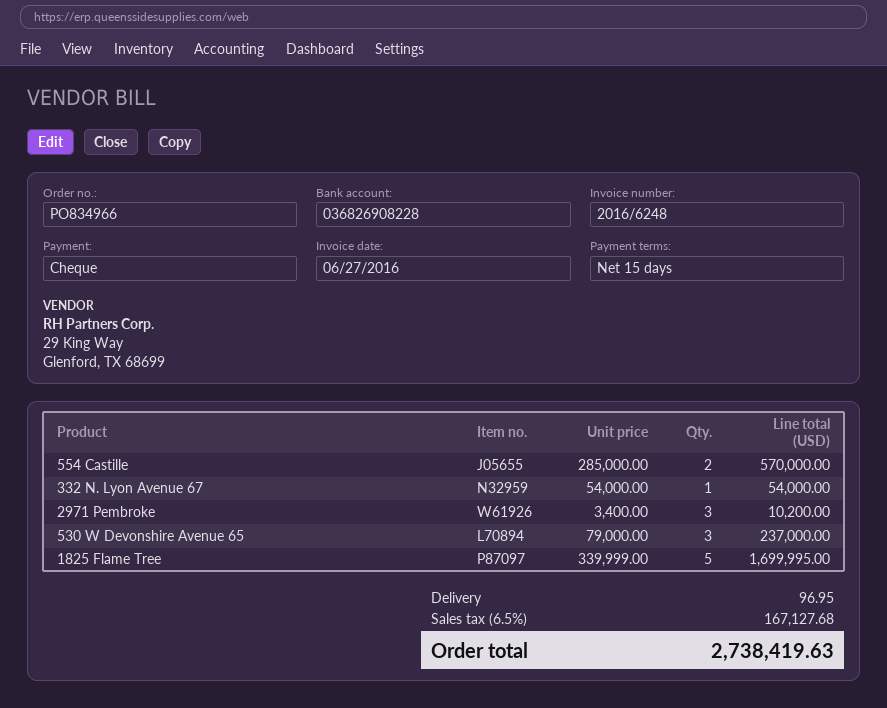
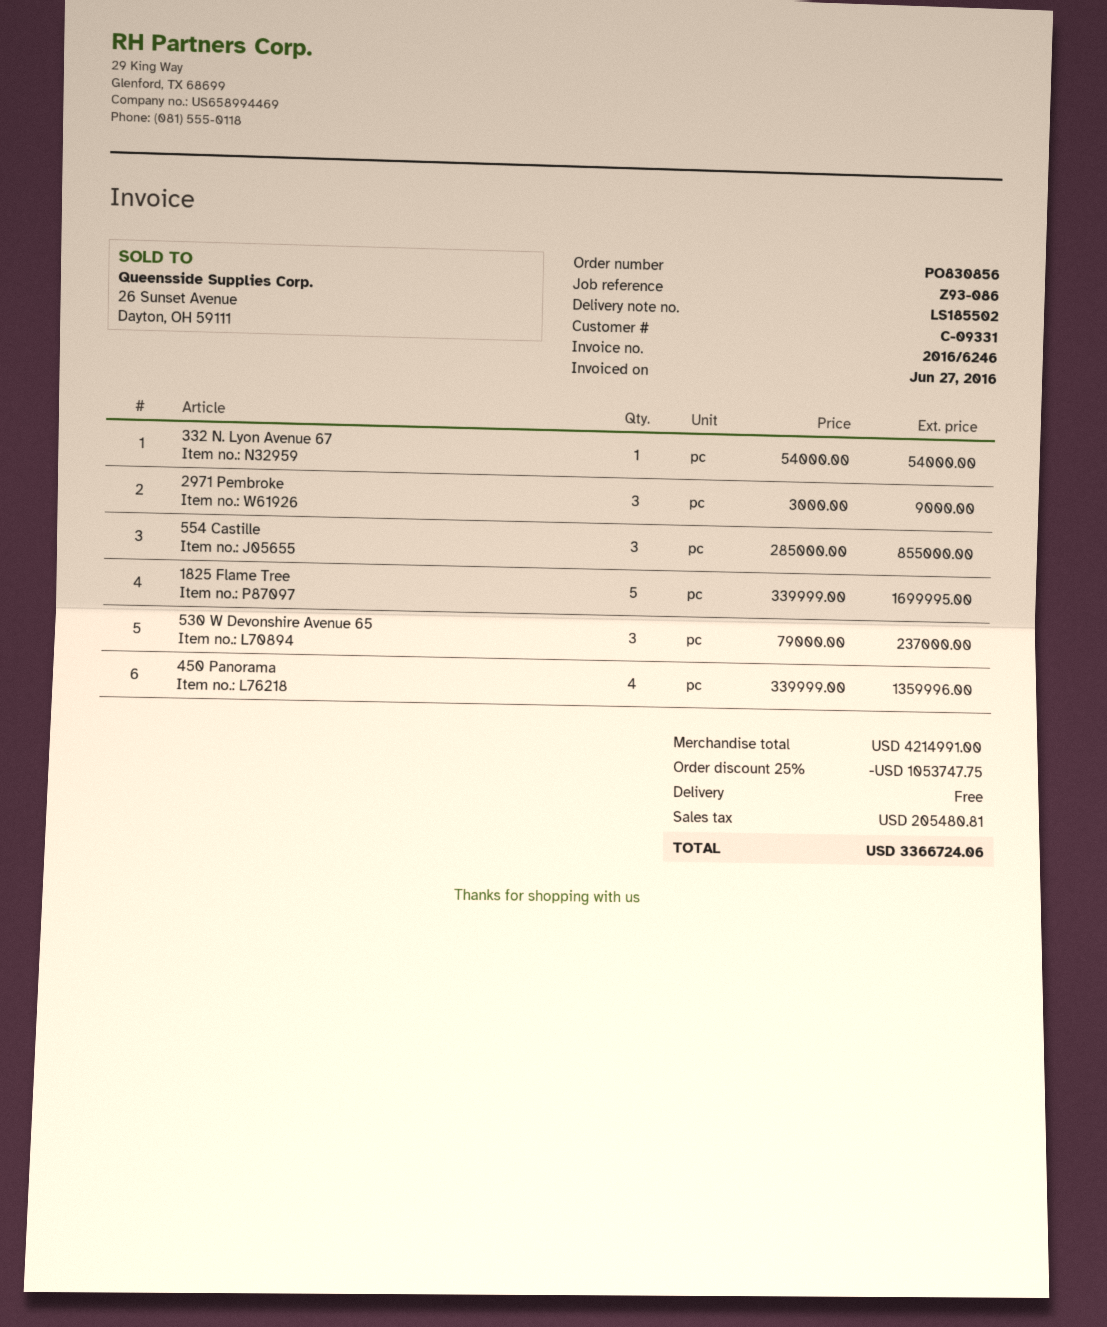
order number: PO834966 -> PO830856
invoice number: 2016/6248 -> 2016/6246
554 Castille: 2 x 285000.00 = 570000.00 -> 3 x 285000.00 = 855000.00
2971 Pembroke: 3 x 3400.00 = 10200.00 -> 3 x 3000.00 = 9000.00
450 Panorama: none -> 4 x 339999.00 = 1359996.00
discount: none -> 25% = 1053747.75
shipping: 96.95 -> 0.00
tax: 167127.68 -> 205480.81
total: 2738419.63 -> 3366724.06

